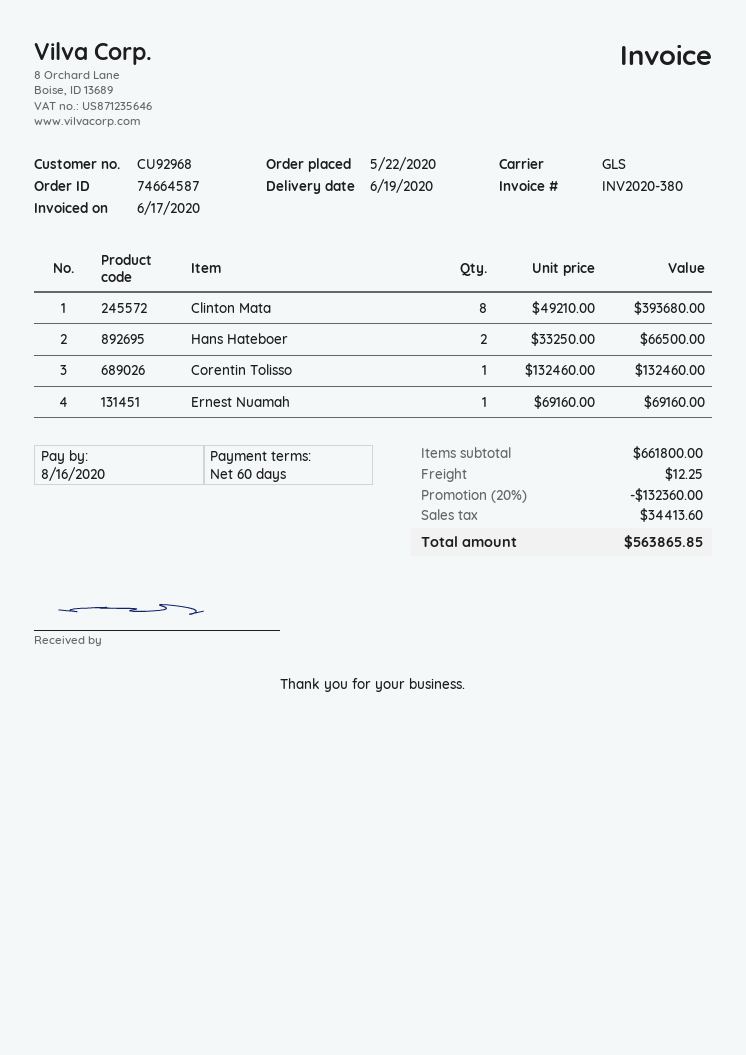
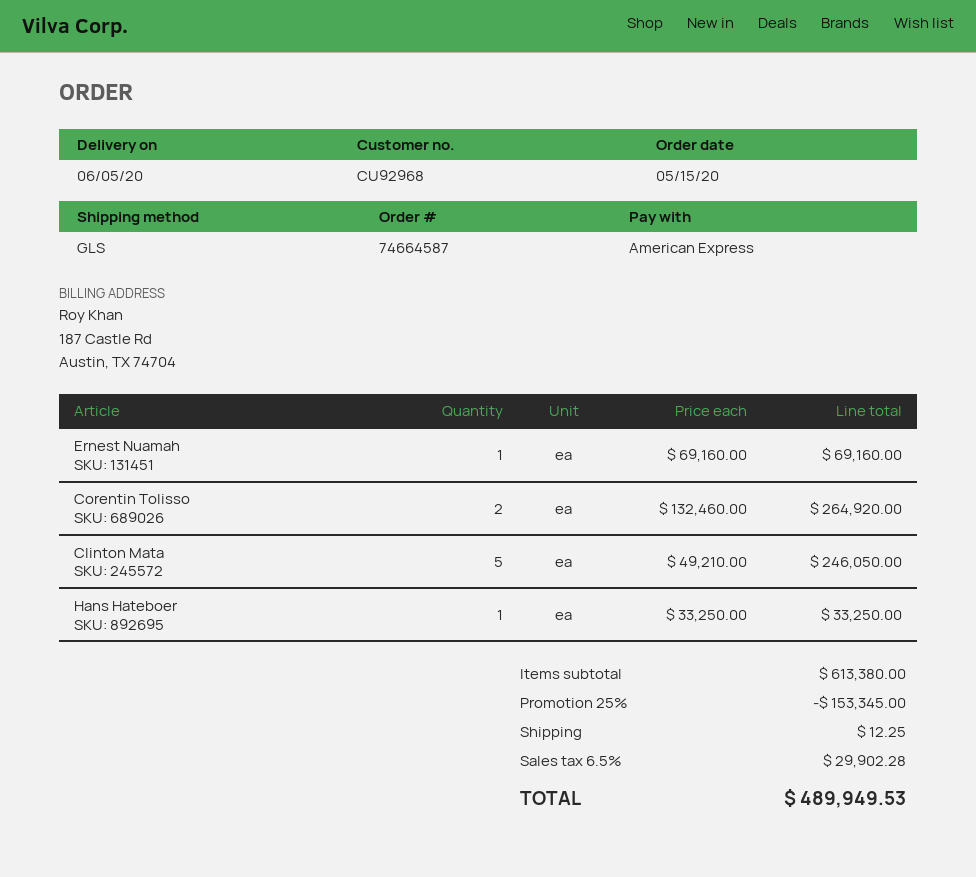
order date: 2020-05-22 -> 2020-05-15
delivery date: 2020-06-19 -> 2020-06-05
Clinton Mata: 8 x 49210.00 = 393680.00 -> 5 x 49210.00 = 246050.00
Hans Hateboer: 2 x 33250.00 = 66500.00 -> 1 x 33250.00 = 33250.00
Corentin Tolisso: 1 x 132460.00 = 132460.00 -> 2 x 132460.00 = 264920.00
subtotal: 661800.00 -> 613380.00
discount: 20% = 132360.00 -> 25% = 153345.00
tax: 34413.60 -> 29902.28
total: 563865.85 -> 489949.53

